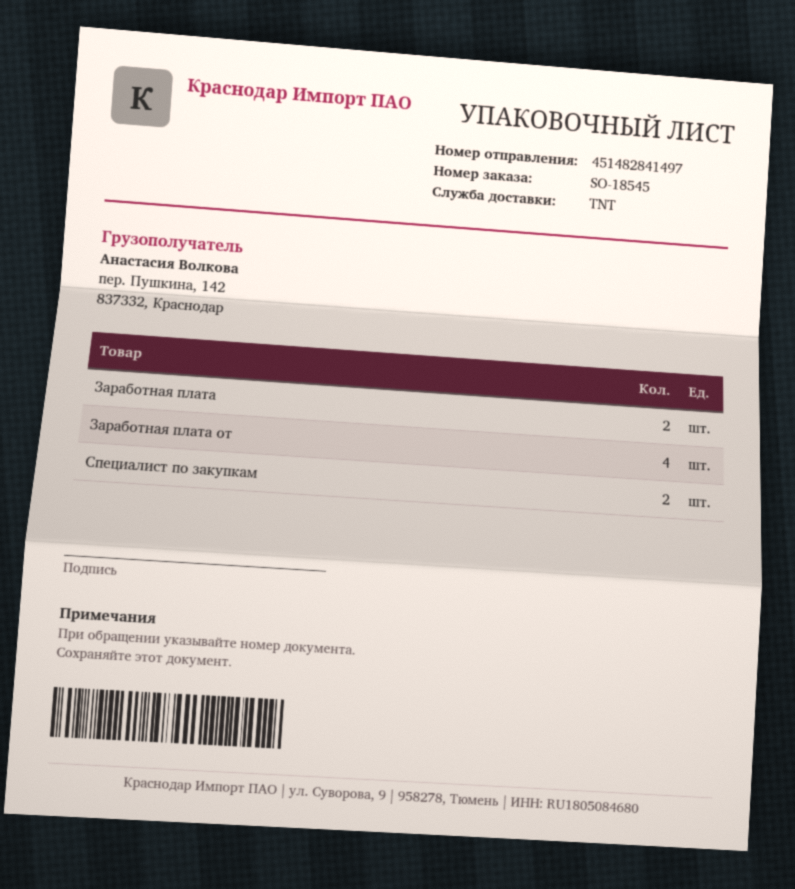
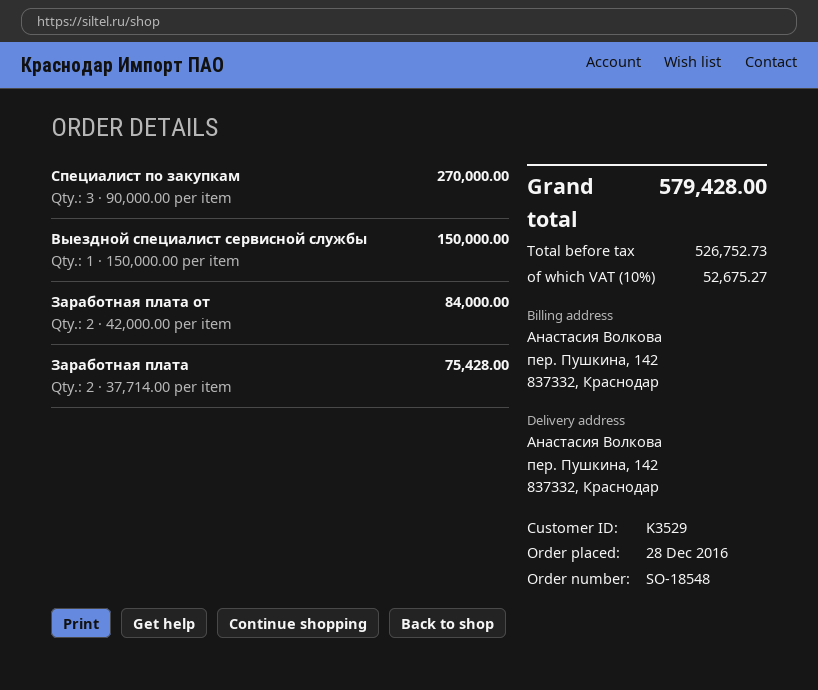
order number: SO-18545 -> SO-18548
Заработная плата от: 4 -> 2
Специалист по закупкам: 2 -> 3
Выездной специалист сервисной службы: none -> 1

